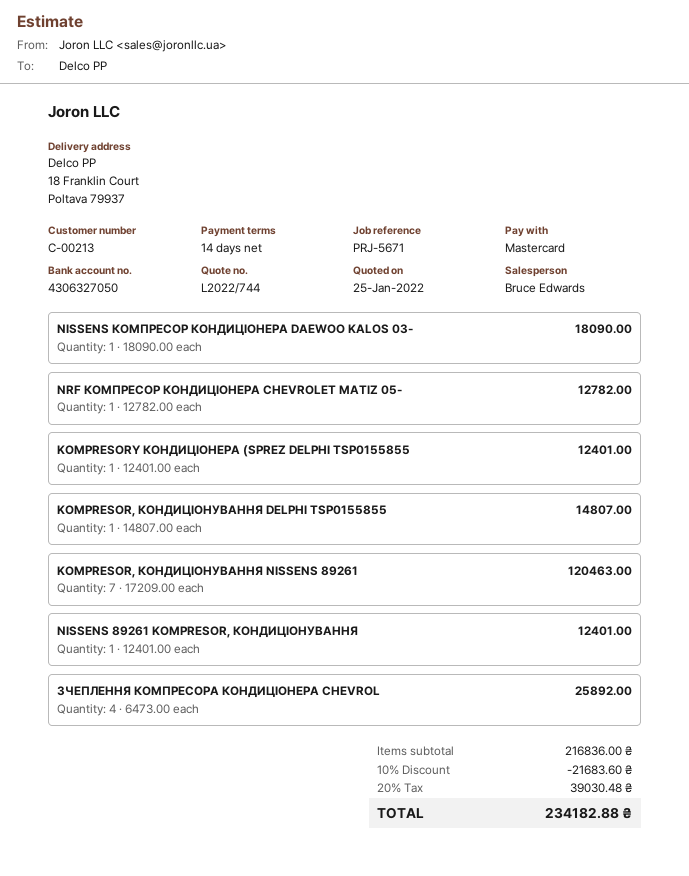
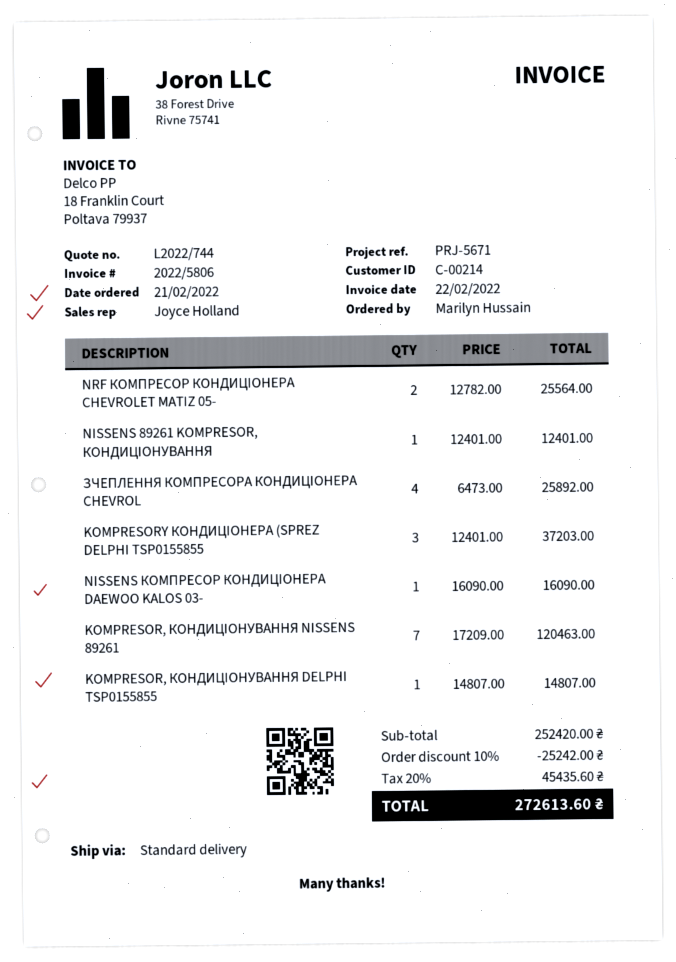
customer number: C-00213 -> C-00214
sales rep: Bruce Edwards -> Joyce Holland
NISSENS КОМПРЕСОР КОНДИЦІОНЕРА DAEWOO KALOS 03-: 1 x 18090.00 = 18090.00 -> 1 x 16090.00 = 16090.00
NRF КОМПРЕСОР КОНДИЦІОНЕРА CHEVROLET MATIZ 05-: 1 x 12782.00 = 12782.00 -> 2 x 12782.00 = 25564.00
KOMPRESORY КОНДИЦІОНЕРА (SPREZ DELPHI TSP0155855: 1 x 12401.00 = 12401.00 -> 3 x 12401.00 = 37203.00
subtotal: 216836.00 -> 252420.00
discount: 10% = 21683.60 -> 10% = 25242.00
tax: 20% = 39030.48 -> 20% = 45435.60
total: 234182.88 -> 272613.60

